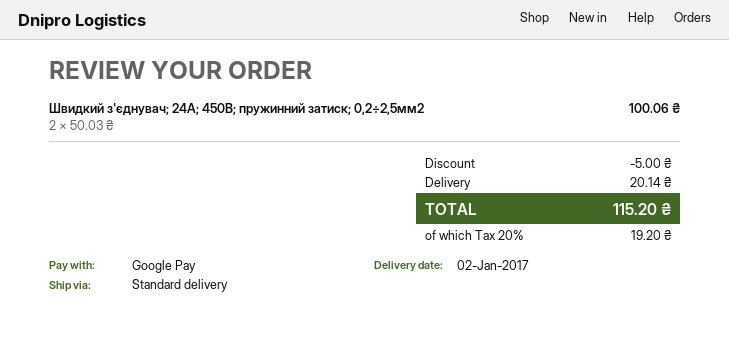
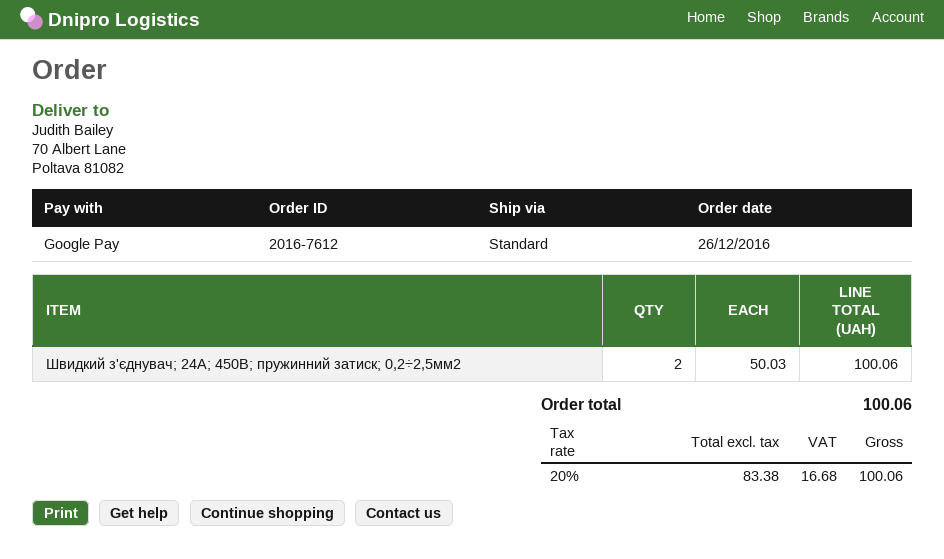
discount: 5.00 -> none
shipping: 20.14 -> none
tax: 20% = 19.20 -> 20% = 16.68
total: 115.20 -> 100.06

